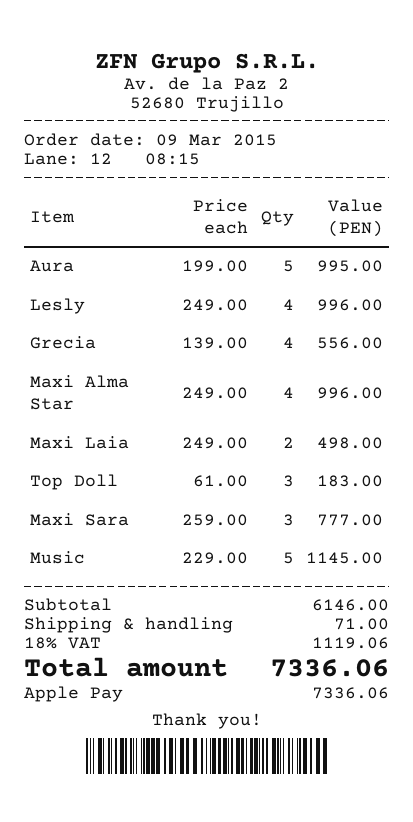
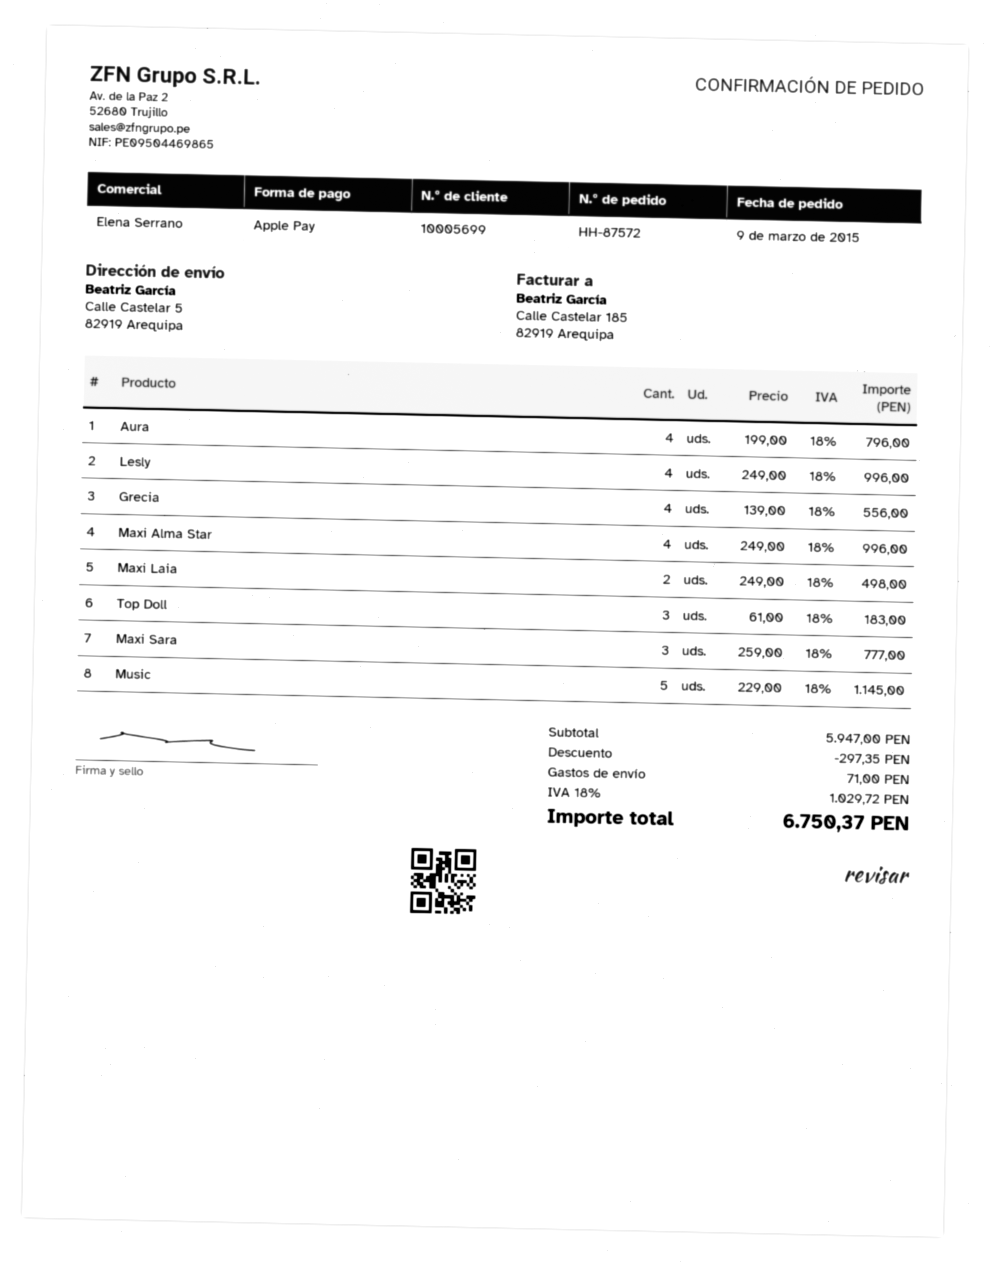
Aura: 5 x 199.00 = 995.00 -> 4 x 199.00 = 796.00
subtotal: 6146.00 -> 5947.00
discount: none -> 297.35
tax: 18% = 1119.06 -> 18% = 1029.72
total: 7336.06 -> 6750.37

